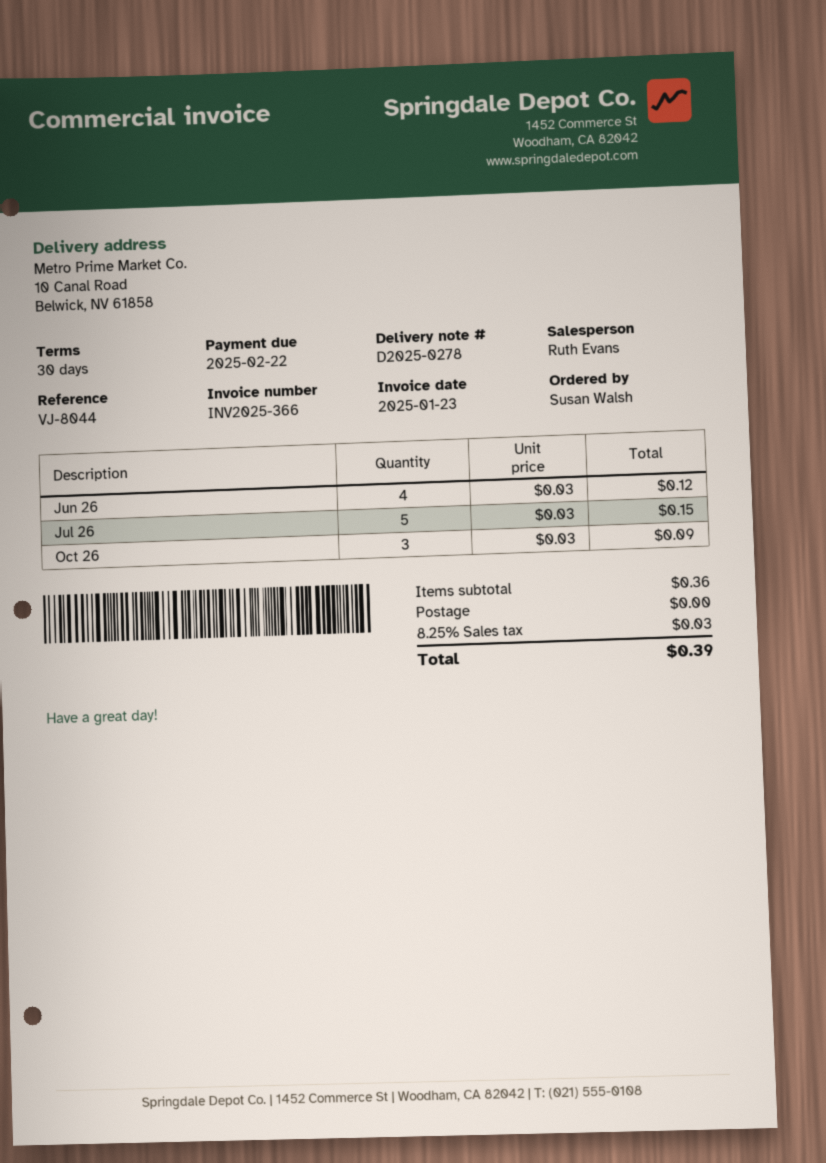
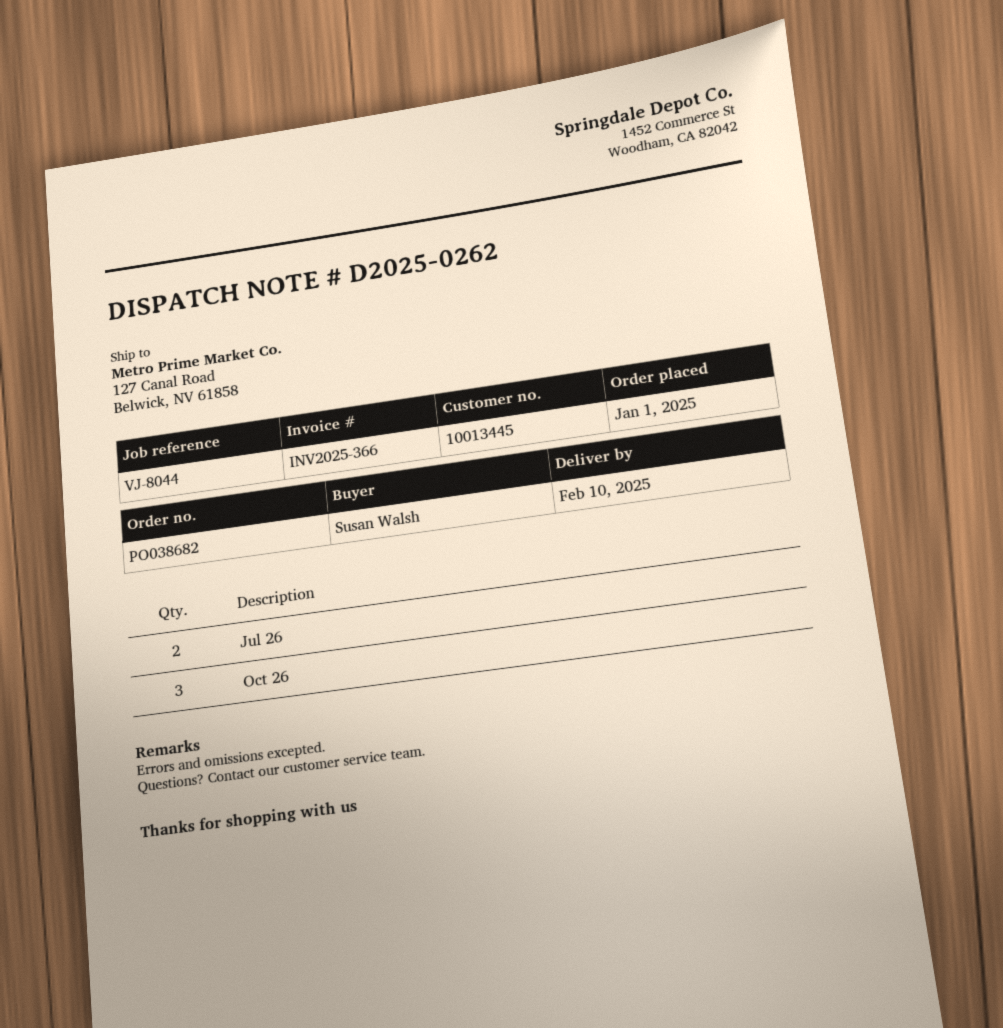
delivery note number: D2025-0278 -> D2025-0262
ship to: 10 Canal Road, Belwick, NV 61858 -> 127 Canal Road, Belwick, NV 61858
Jun 26: 4 -> none
Jul 26: 5 -> 2

